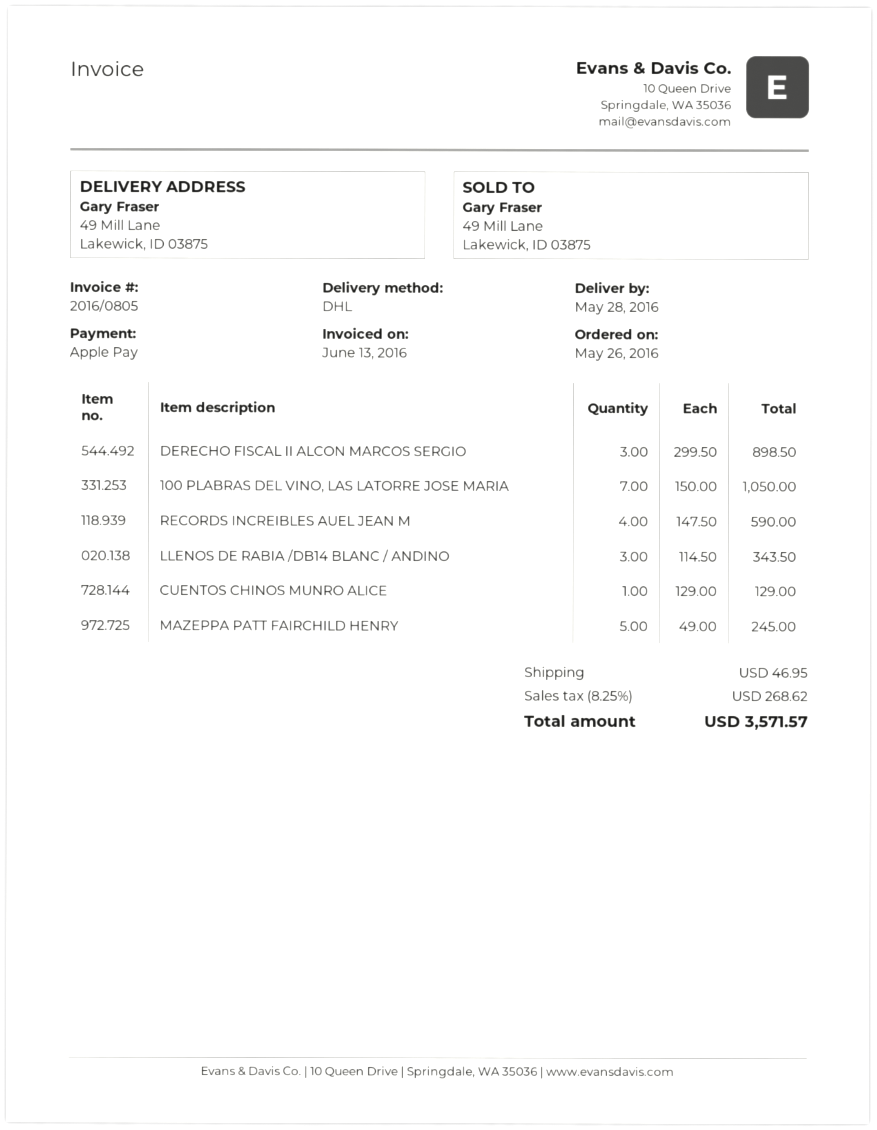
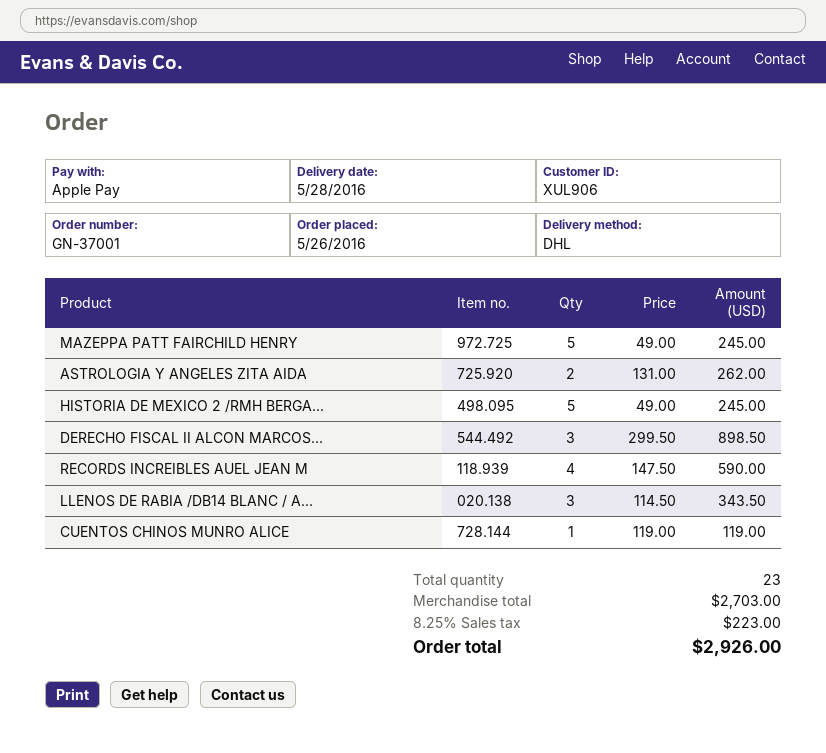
100 PLABRAS DEL VINO, LAS LATORRE JOSE MARIA: 7 x 150.00 = 1050.00 -> none
CUENTOS CHINOS MUNRO ALICE: 1 x 129.00 = 129.00 -> 1 x 119.00 = 119.00
ASTROLOGIA Y ANGELES ZITA AIDA: none -> 2 x 131.00 = 262.00
HISTORIA DE MEXICO 2 /RMH BERGA...: none -> 5 x 49.00 = 245.00
shipping: 46.95 -> none
tax: 8.25% = 268.62 -> 8.25% = 223.00
total: 3571.57 -> 2926.00

